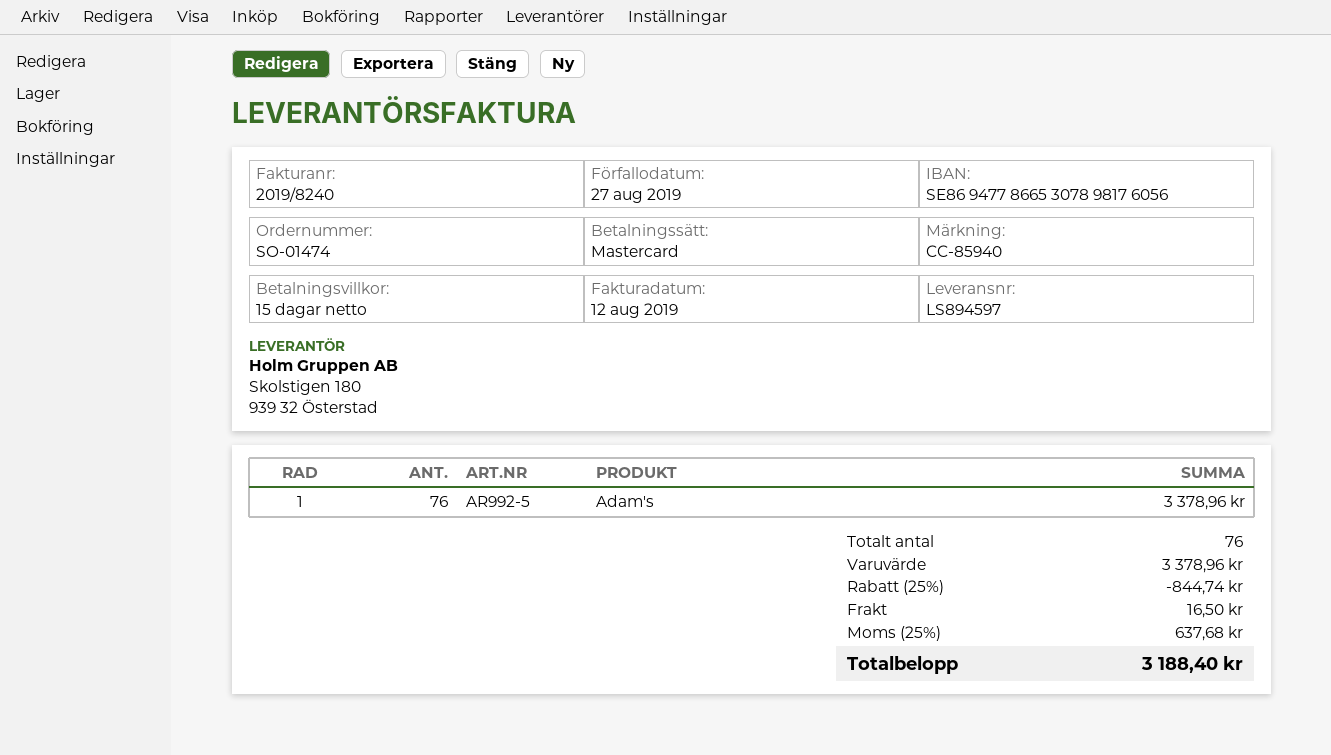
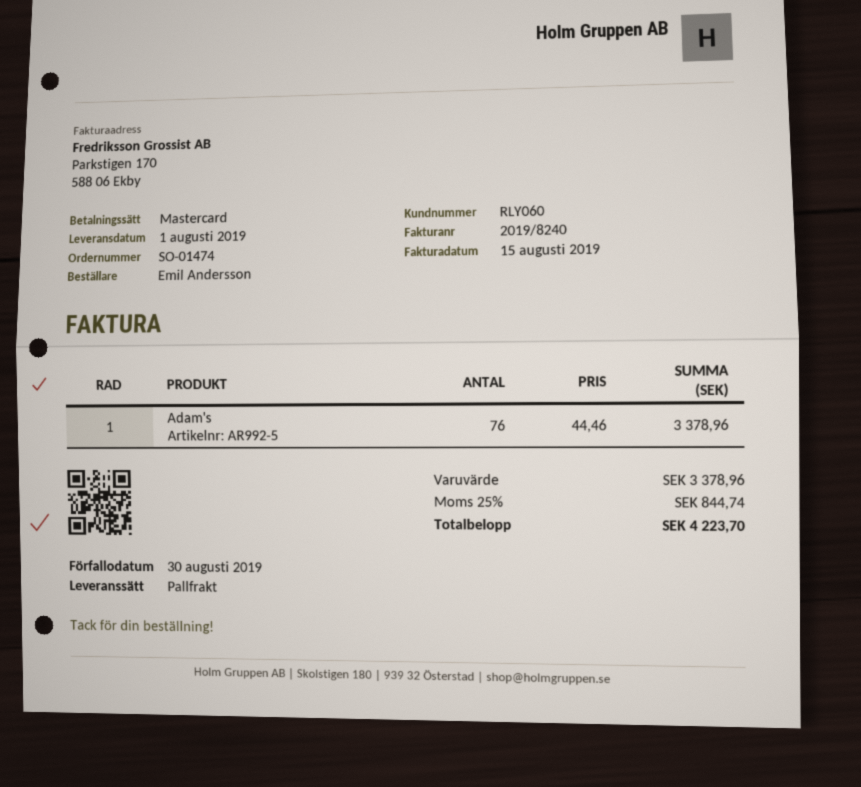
invoice date: 2019-08-12 -> 2019-08-15
due date: 2019-08-27 -> 2019-08-30
discount: 25% = 844.74 -> none
shipping: 16.50 -> none
tax: 25% = 637.68 -> 25% = 844.74
total: 3188.40 -> 4223.70

